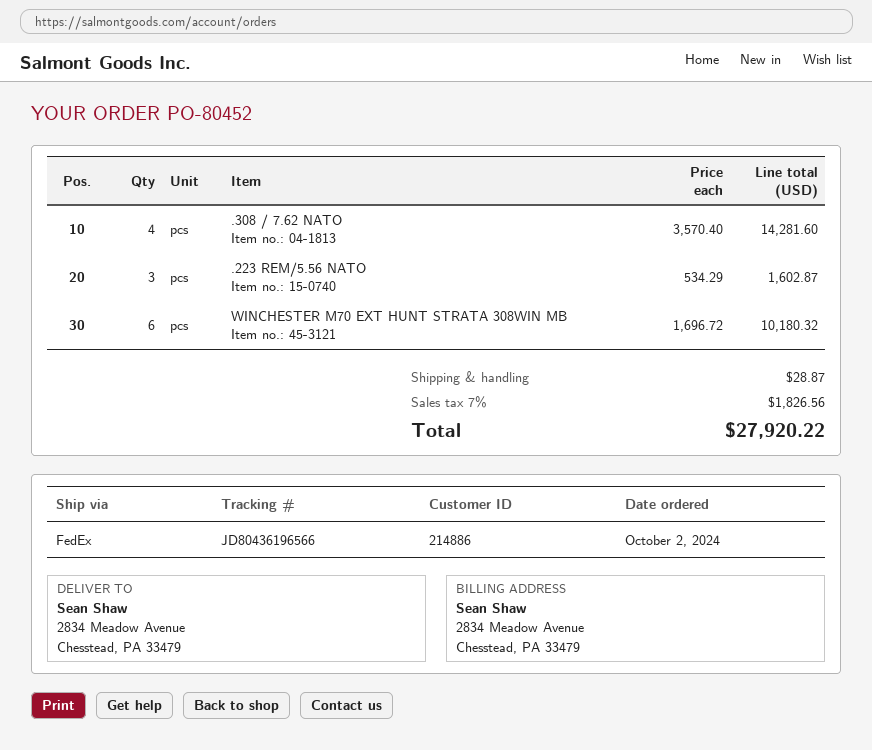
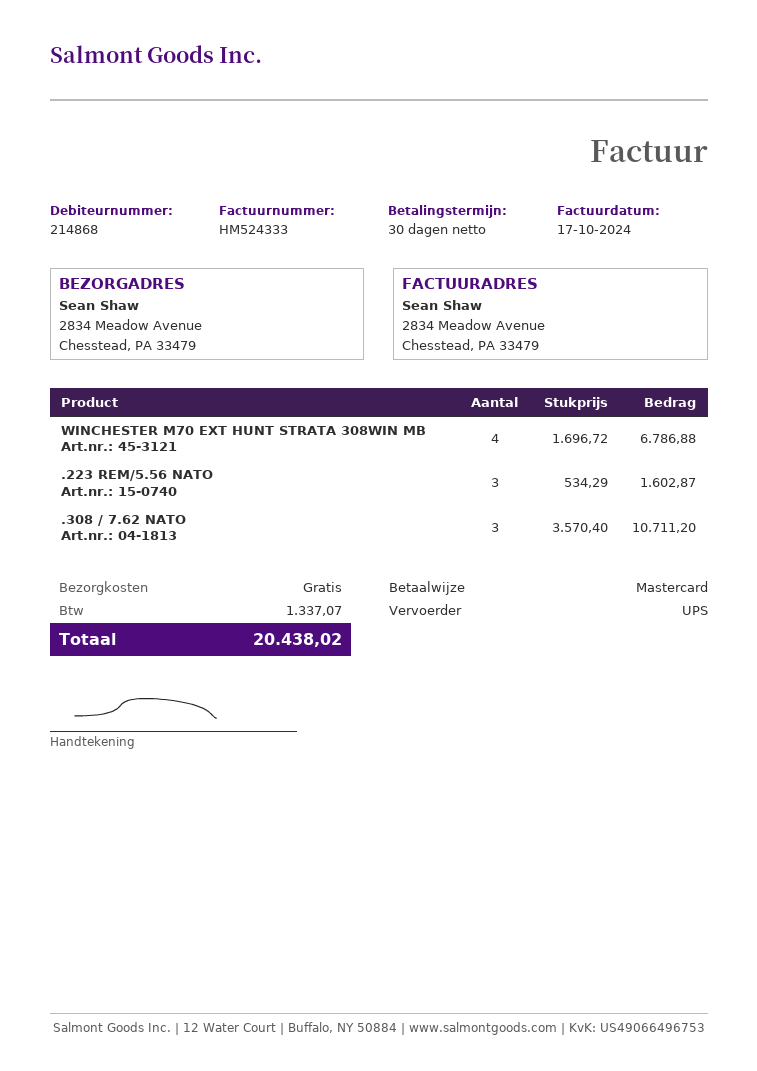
customer number: 214886 -> 214868
shipping method: FedEx -> UPS
.308 / 7.62 NATO: 4 x 3570.40 = 14281.60 -> 3 x 3570.40 = 10711.20
WINCHESTER M70 EXT HUNT STRATA 308WIN MB: 6 x 1696.72 = 10180.32 -> 4 x 1696.72 = 6786.88
shipping: 28.87 -> 0.00
tax: 1826.56 -> 1337.07
total: 27920.22 -> 20438.02

